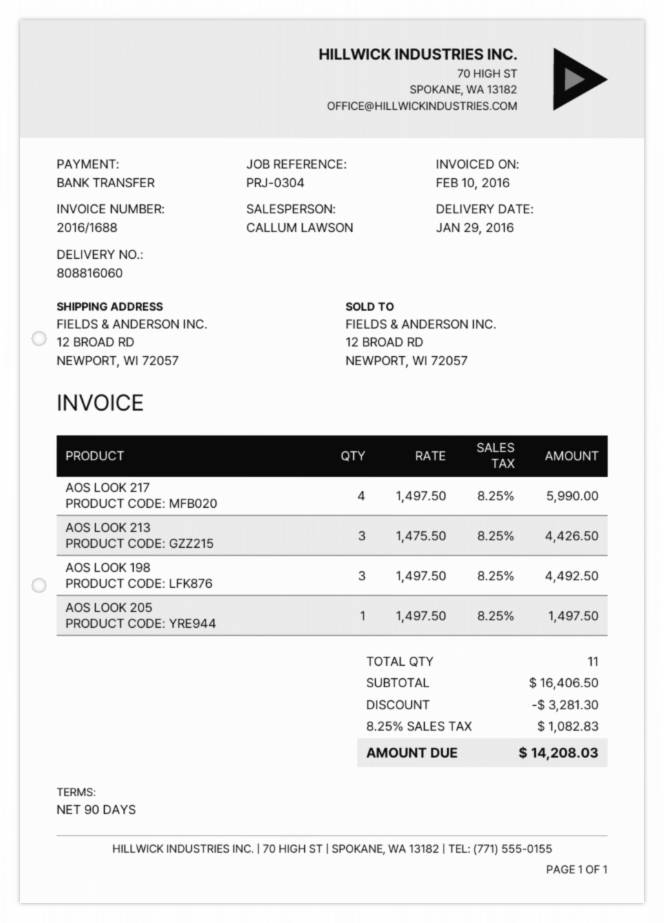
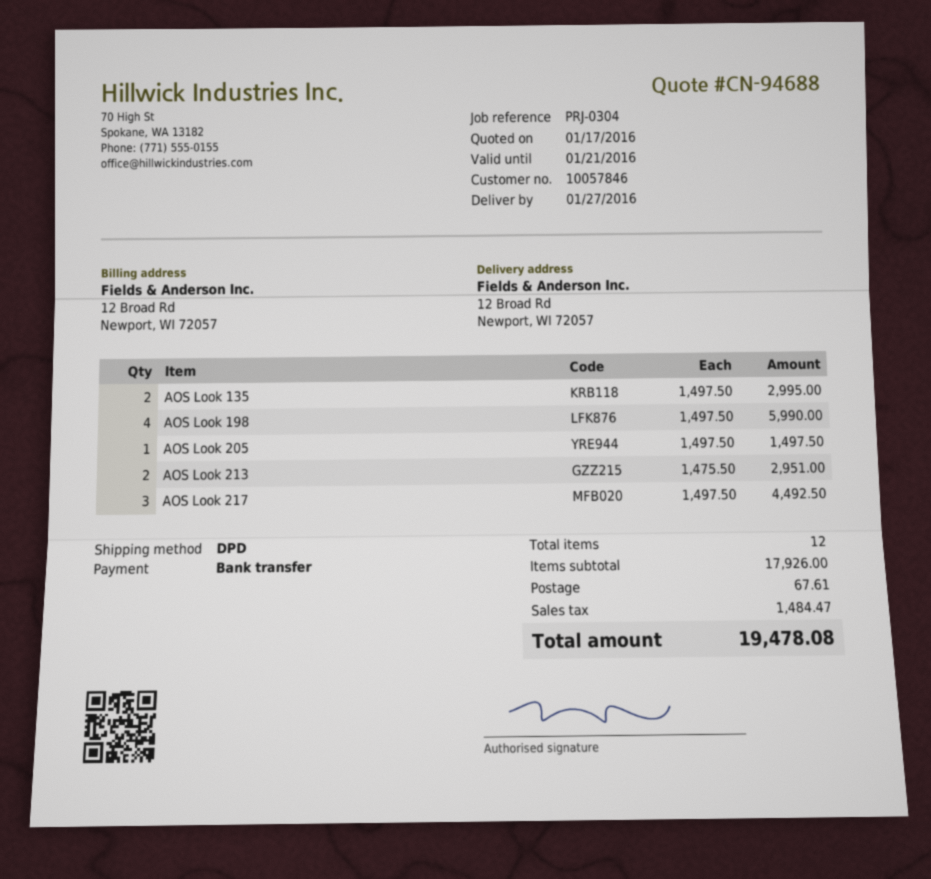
delivery date: 2016-01-29 -> 2016-01-27
AOS LOOK 217: 4 x 1497.50 = 5990.00 -> 3 x 1497.50 = 4492.50
AOS LOOK 213: 3 x 1475.50 = 4426.50 -> 2 x 1475.50 = 2951.00
AOS LOOK 198: 3 x 1497.50 = 4492.50 -> 4 x 1497.50 = 5990.00
AOS Look 135: none -> 2 x 1497.50 = 2995.00
total quantity: 11 -> 12
subtotal: 16406.50 -> 17926.00
discount: 3281.30 -> none
shipping: none -> 67.61
tax: 1082.83 -> 1484.47
total: 14208.03 -> 19478.08

